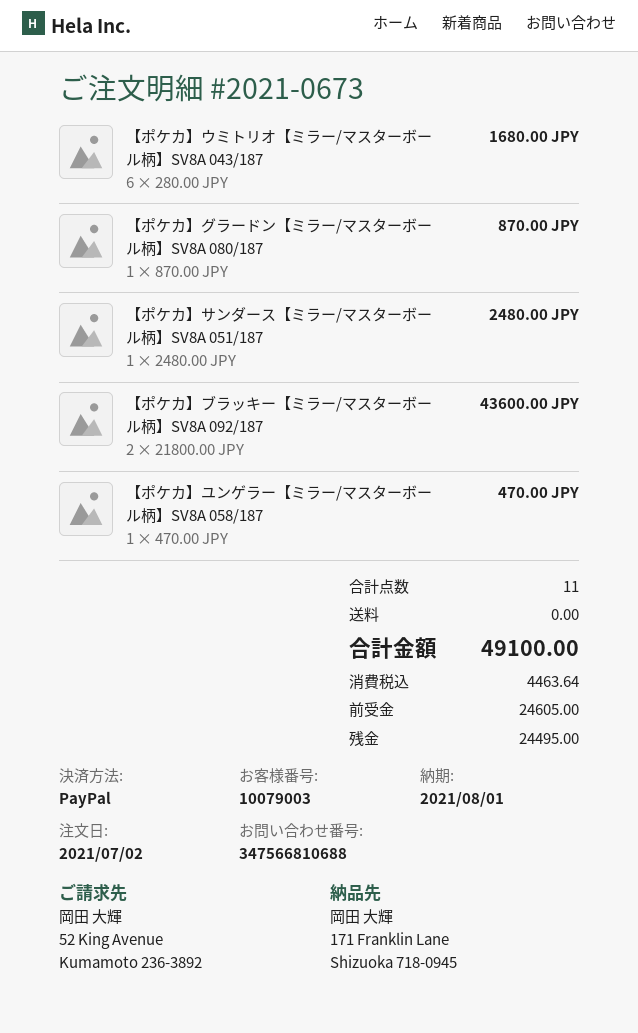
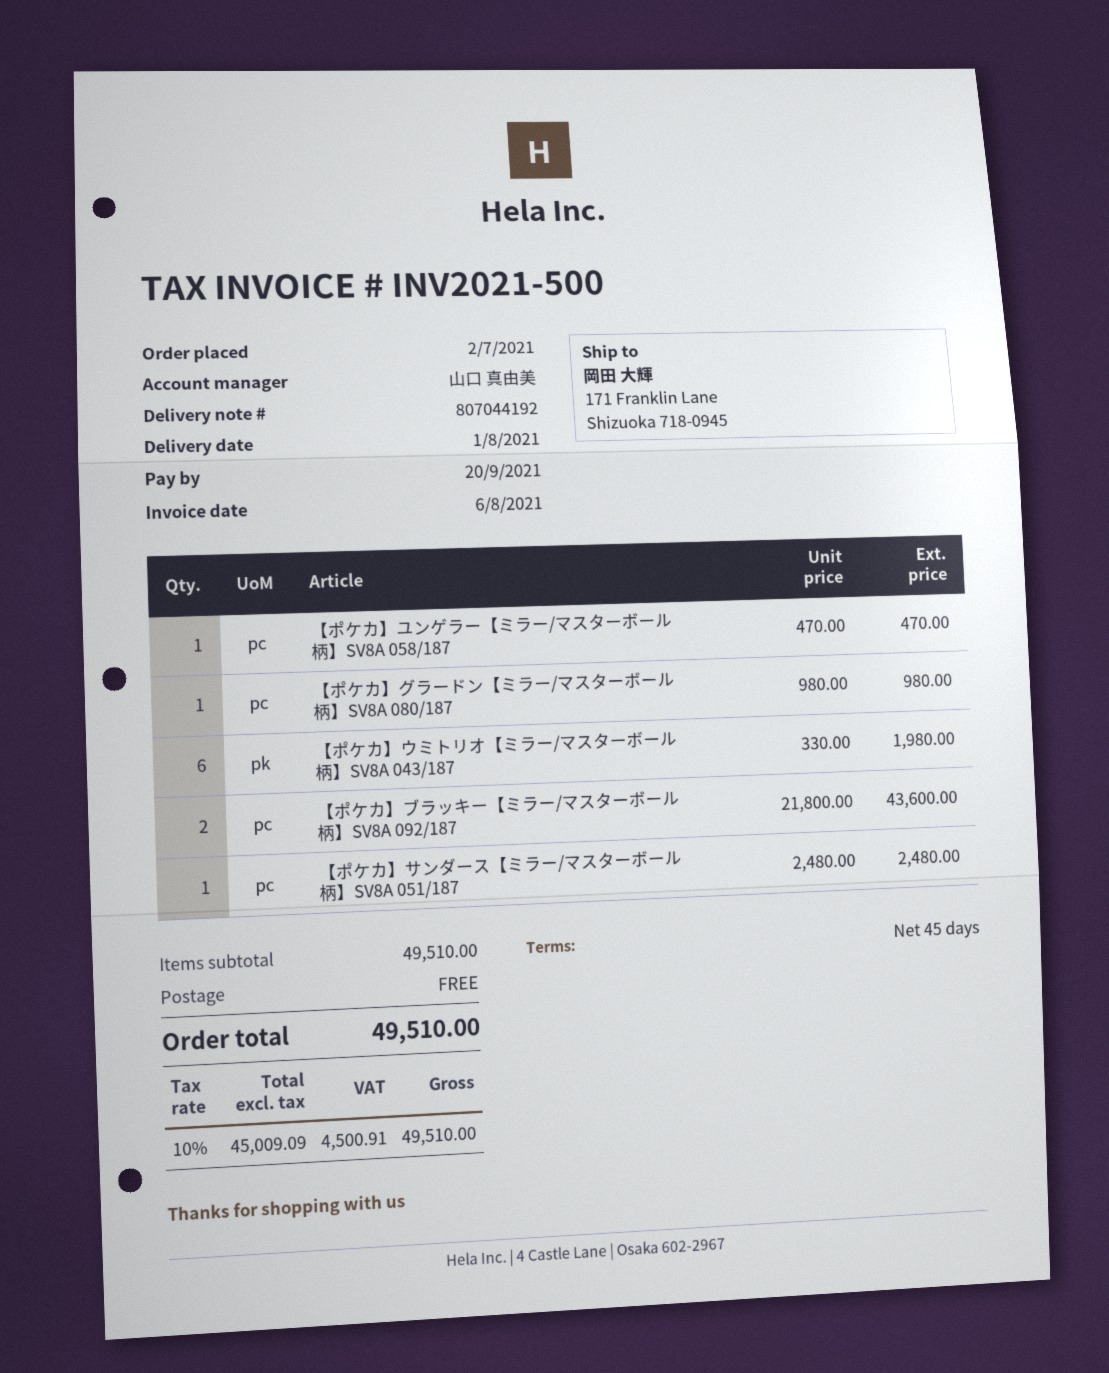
【ポケカ】ウミトリオ【ミラー/マスターボール柄】SV8A 043/187: 6 x 280.00 = 1680.00 -> 6 x 330.00 = 1980.00
【ポケカ】グラードン【ミラー/マスターボール柄】SV8A 080/187: 1 x 870.00 = 870.00 -> 1 x 980.00 = 980.00
tax: 4463.64 -> 4500.91
total: 49100.00 -> 49510.00

